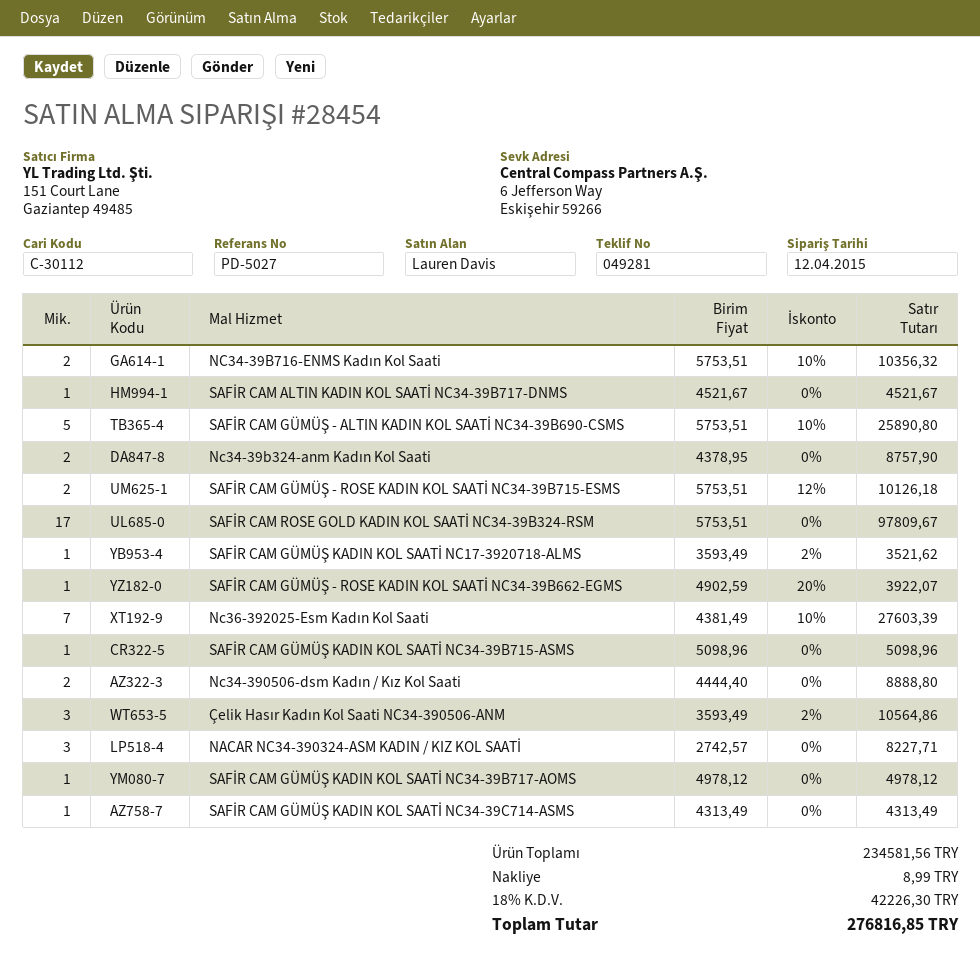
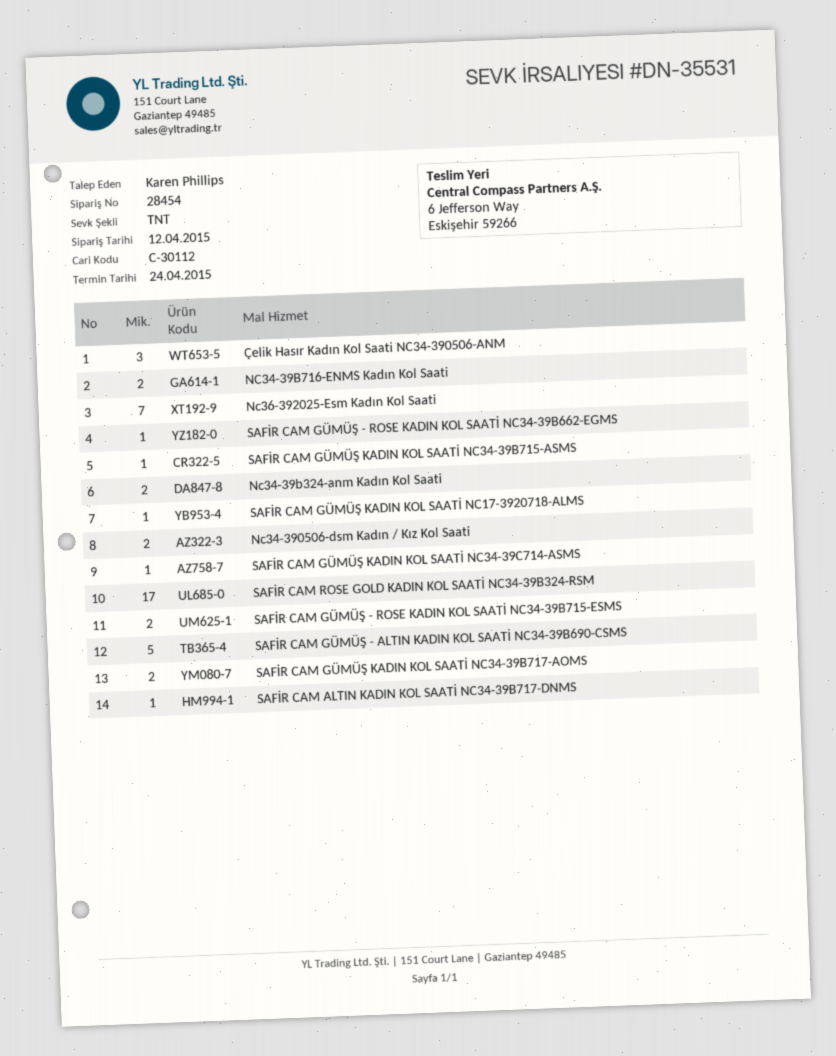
ordered by: Lauren Davis -> Karen Phillips
NACAR NC34-390324-ASM KADIN / KIZ KOL SAATİ: 3 -> none
SAFİR CAM GÜMÜŞ KADIN KOL SAATİ NC34-39B717-AOMS: 1 -> 2

